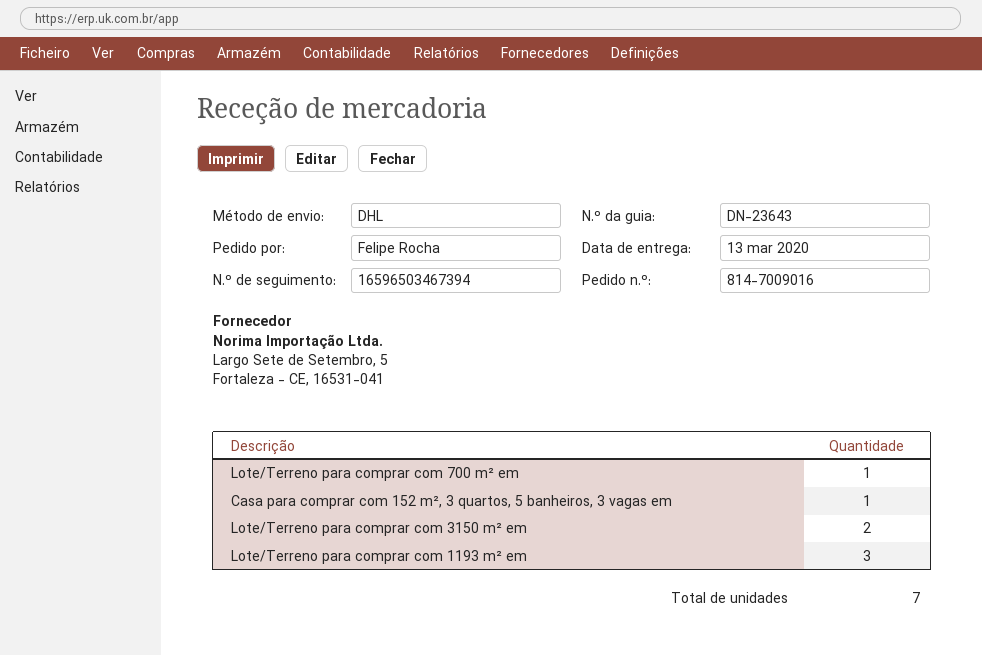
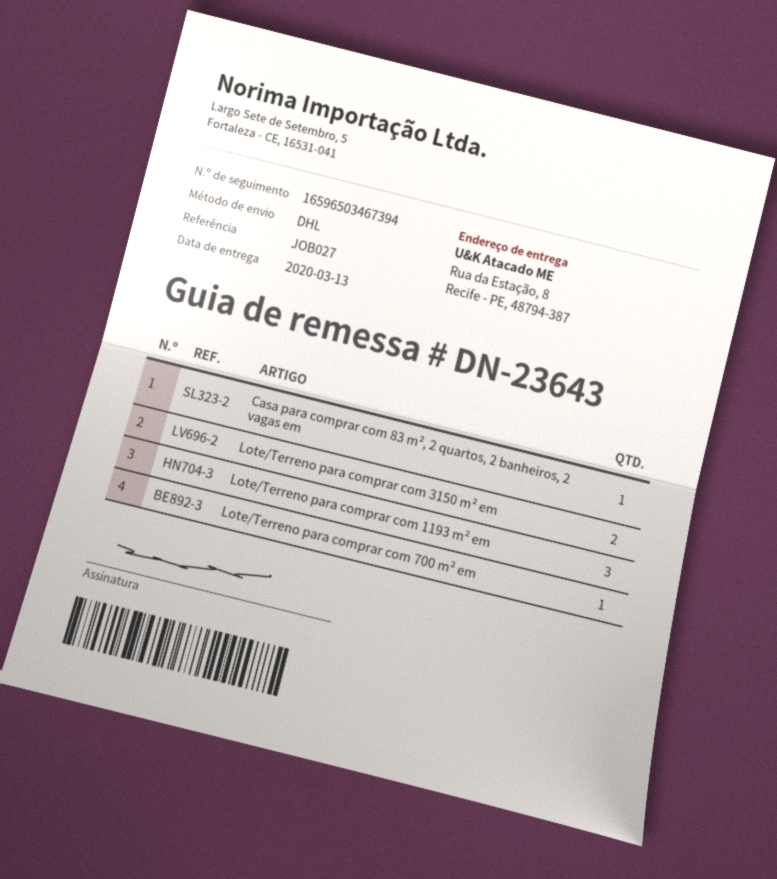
Casa para comprar com 152 m², 3 quartos, 5 banheiros, 3 vagas em: 1 -> none
Casa para comprar com 83 m², 2 quartos, 2 banheiros, 2 vagas em: none -> 1

